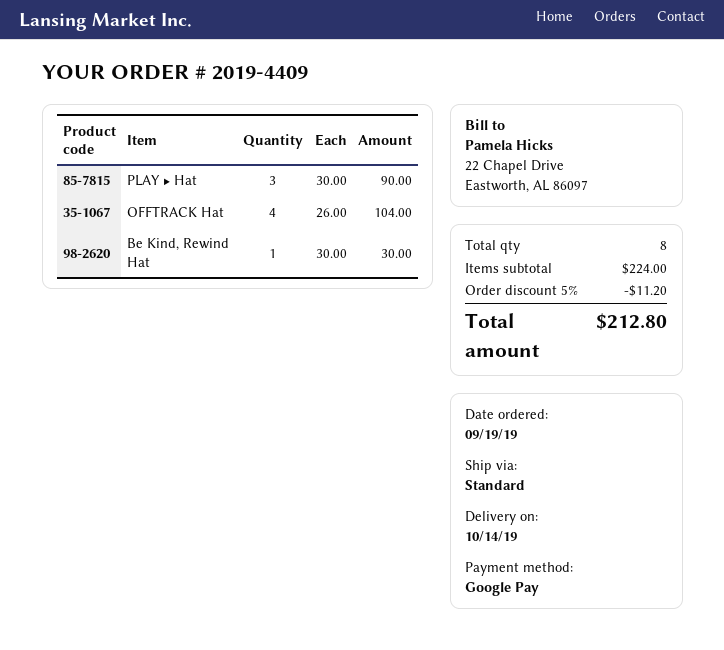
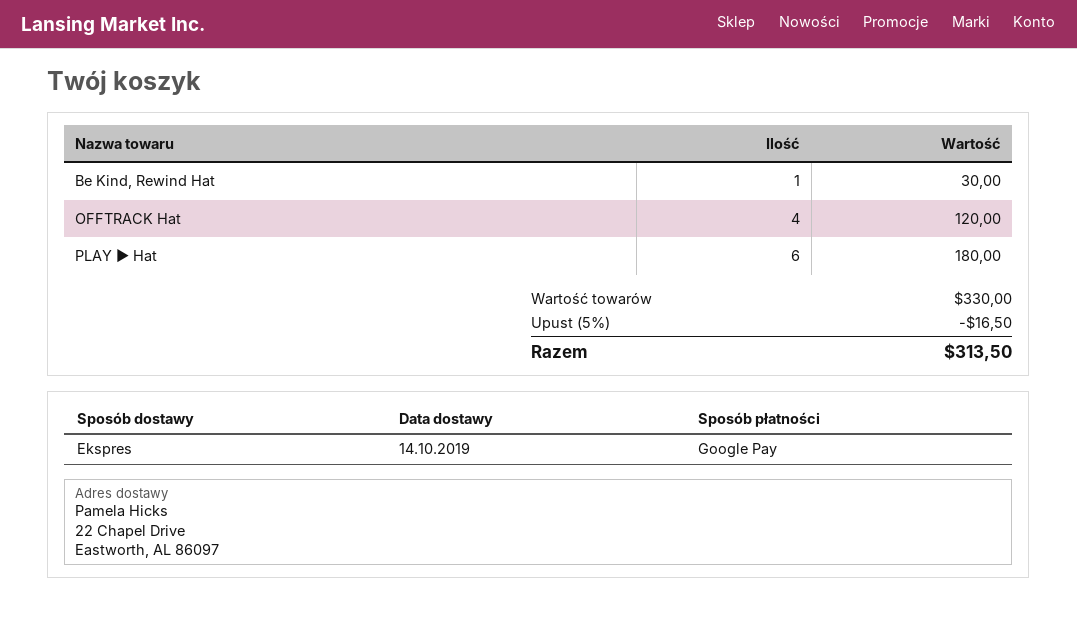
shipping method: standard -> express
PLAY ▶ Hat: 3 for 90.00 -> 6 for 180.00
OFFTRACK Hat: 4 for 104.00 -> 4 for 120.00
subtotal: 224.00 -> 330.00
discount: 5% = 11.20 -> 5% = 16.50
total: 212.80 -> 313.50

